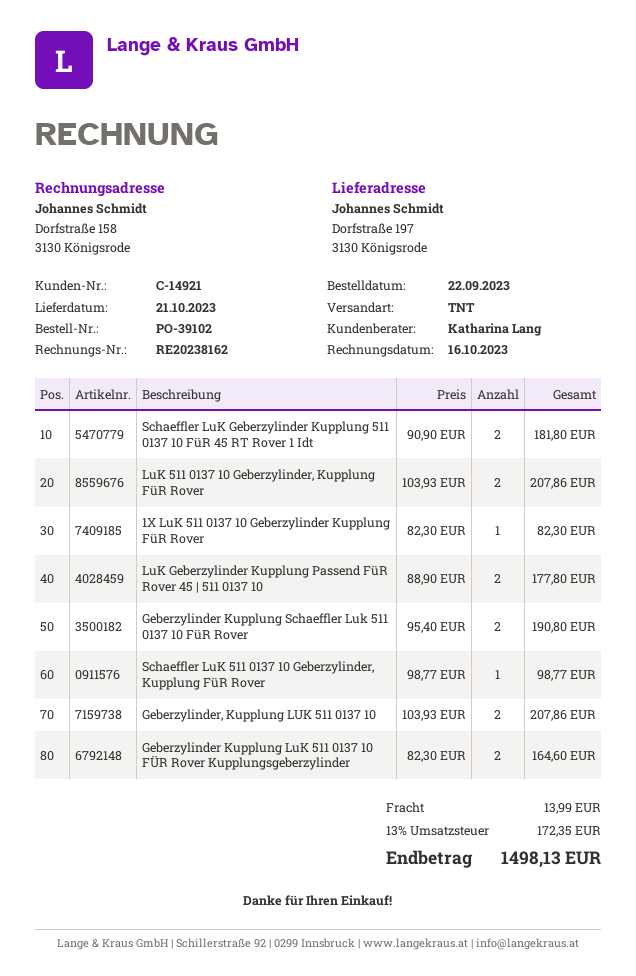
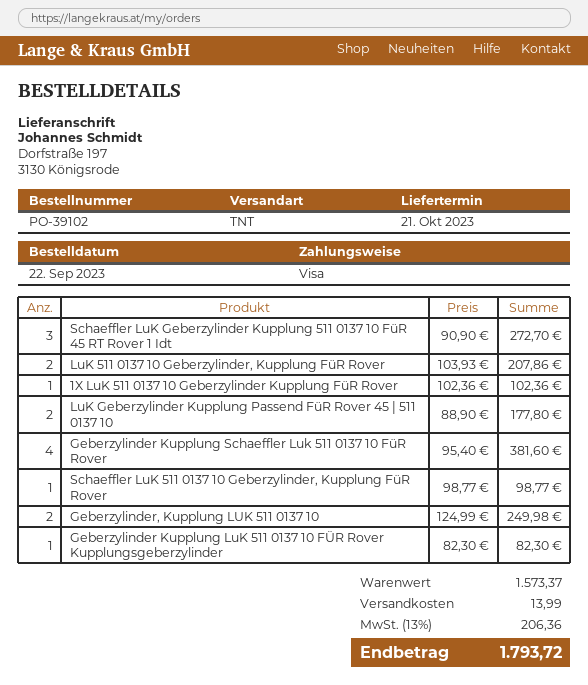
Schaeffler LuK Geberzylinder Kupplung 511 0137 10 FüR 45 RT Rover 1 Idt: 2 x 90.90 = 181.80 -> 3 x 90.90 = 272.70
1X LuK 511 0137 10 Geberzylinder Kupplung FüR Rover: 1 x 82.30 = 82.30 -> 1 x 102.36 = 102.36
Geberzylinder Kupplung Schaeffler Luk 511 0137 10 FüR Rover: 2 x 95.40 = 190.80 -> 4 x 95.40 = 381.60
Geberzylinder, Kupplung LUK 511 0137 10: 2 x 103.93 = 207.86 -> 2 x 124.99 = 249.98
Geberzylinder Kupplung LuK 511 0137 10 FÜR Rover Kupplungsgeberzylinder: 2 x 82.30 = 164.60 -> 1 x 82.30 = 82.30
tax: 13% = 172.35 -> 13% = 206.36
total: 1498.13 -> 1793.72

